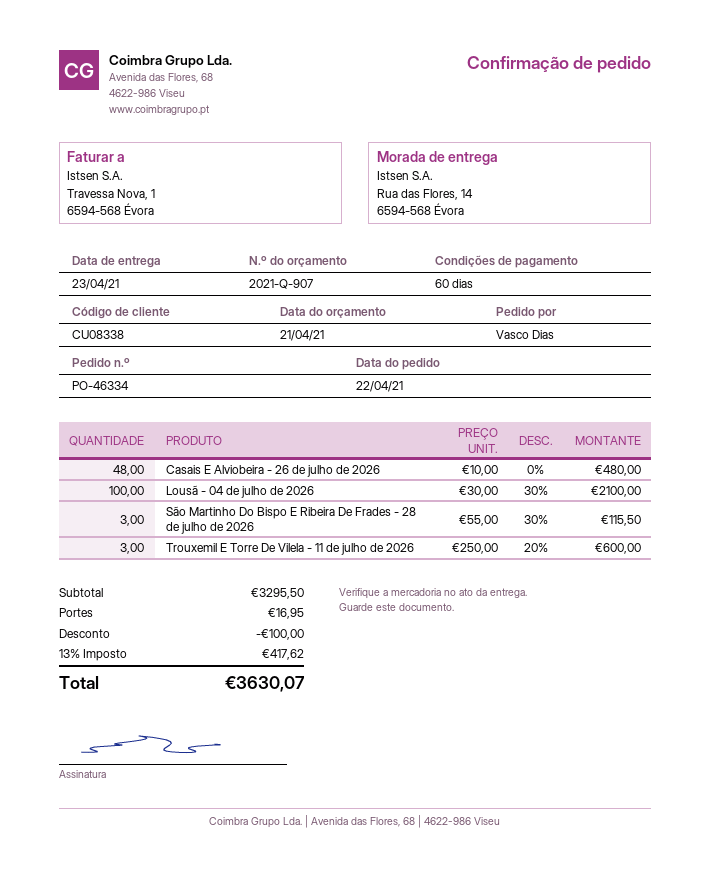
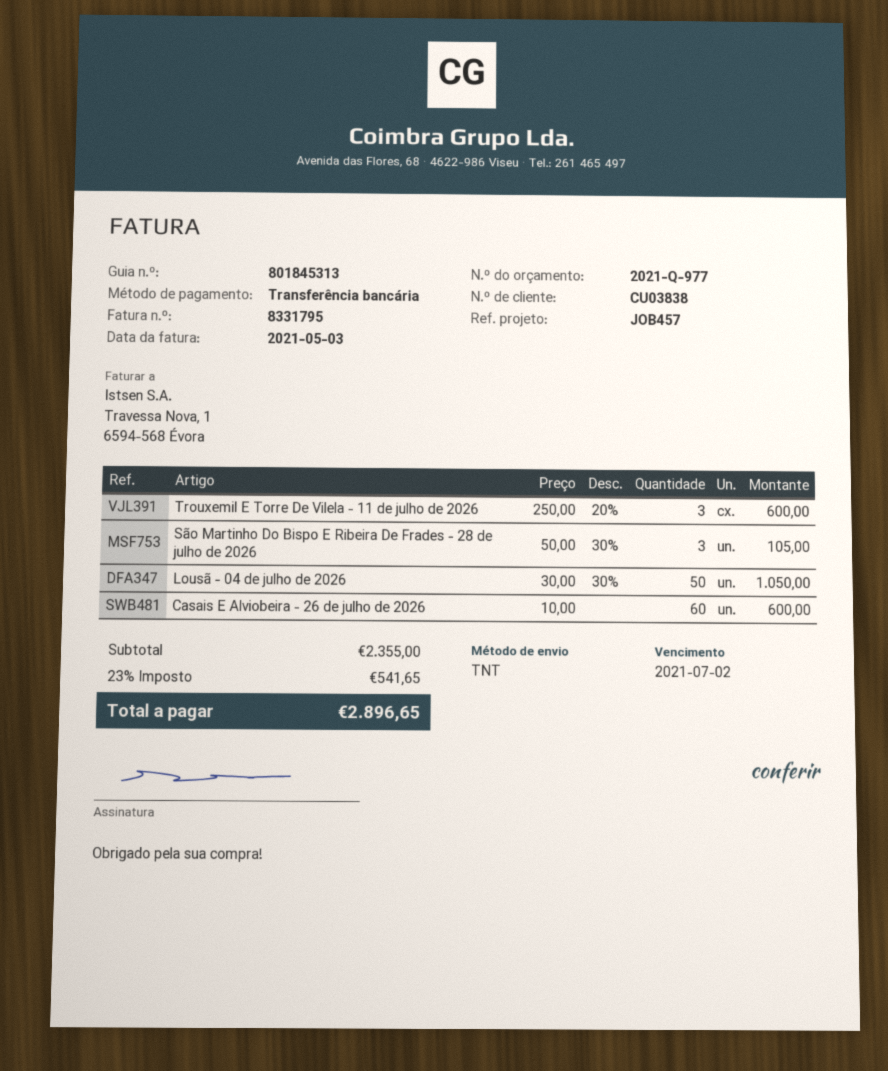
quote number: 2021-Q-907 -> 2021-Q-977
customer number: CU08338 -> CU03838
Casais E Alviobeira - 26 de julho de 2026: 48 x 10.00 = 480.00 -> 60 x 10.00 = 600.00
Lousã - 04 de julho de 2026: 100 x 30.00 - 30% = 2100.00 -> 50 x 30.00 - 30% = 1050.00
São Martinho Do Bispo E Ribeira De Frades - 28 de julho de 2026: 3 x 55.00 - 30% = 115.50 -> 3 x 50.00 - 30% = 105.00
subtotal: 3295.50 -> 2355.00
discount: 100.00 -> none
shipping: 16.95 -> none
tax: 13% = 417.62 -> 23% = 541.65
total: 3630.07 -> 2896.65

